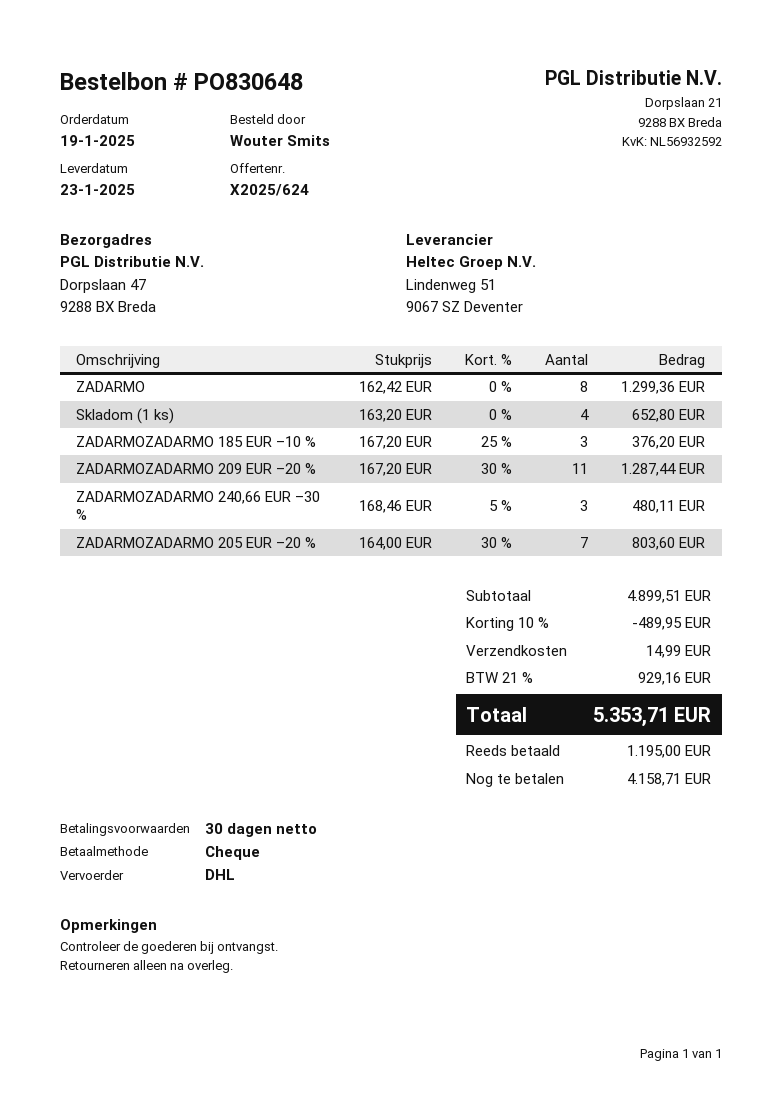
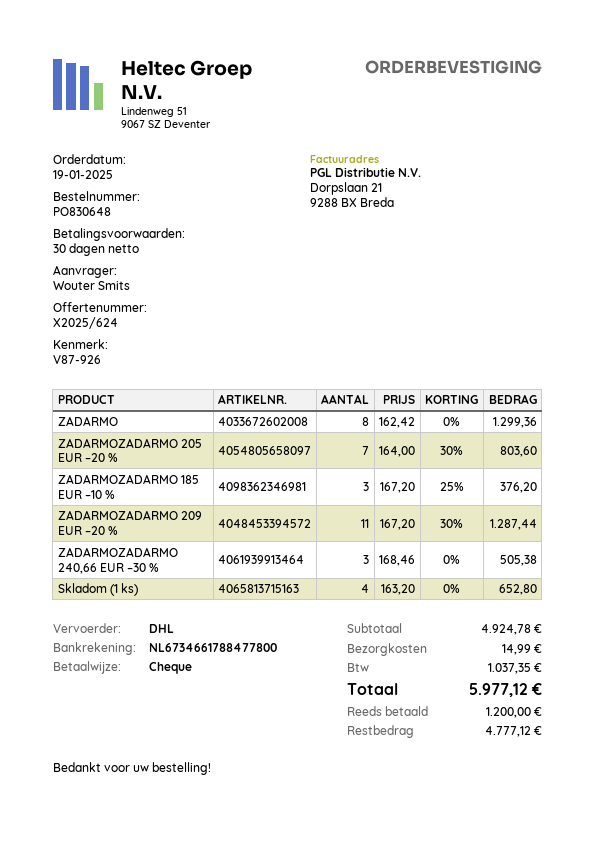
ZADARMOZADARMO 240,66 EUR –30 %: 3 x 168.46 - 5% = 480.11 -> 3 x 168.46 = 505.38
subtotal: 4899.51 -> 4924.78
discount: 10% = 489.95 -> none
tax: 929.16 -> 1037.35
total: 5353.71 -> 5977.12
deposit: 1195.00 -> 1200.00
balance: 4158.71 -> 4777.12

